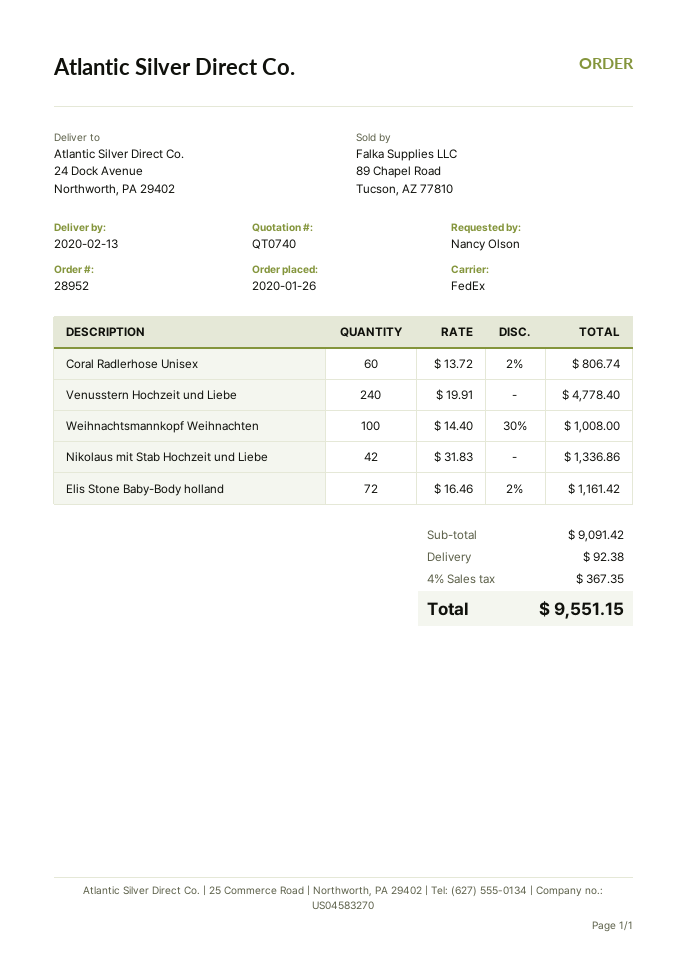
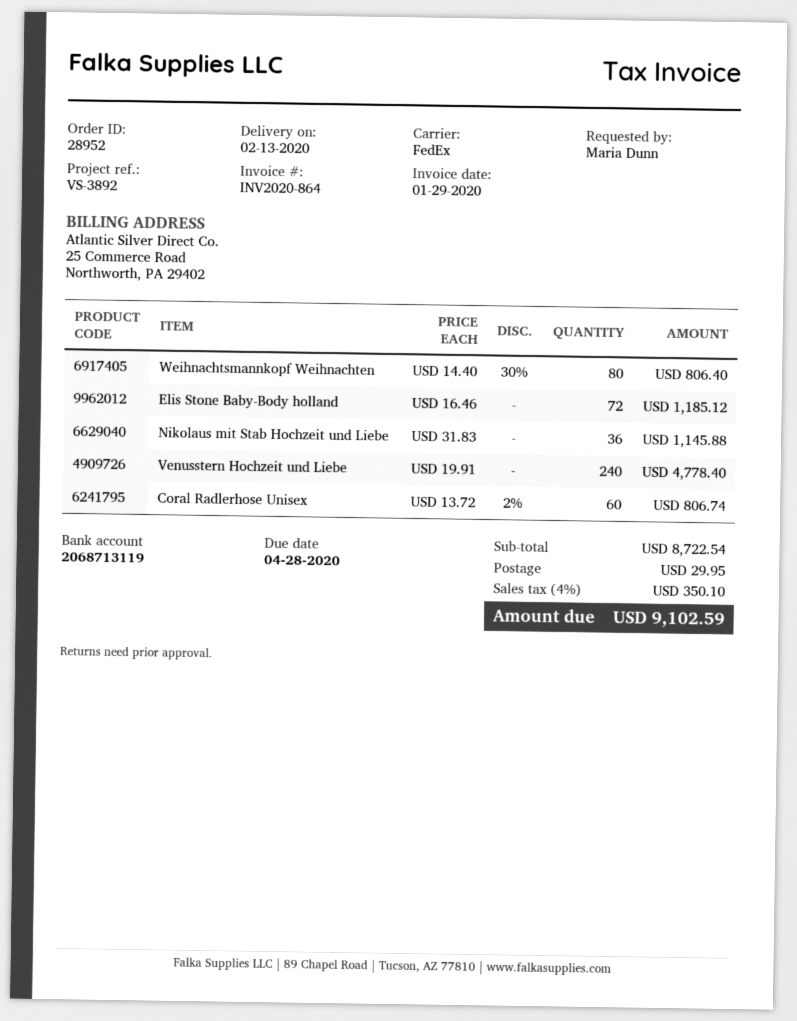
ordered by: Nancy Olson -> Maria Dunn
Weihnachtsmannkopf Weihnachten: 100 x 14.40 - 30% = 1008.00 -> 80 x 14.40 - 30% = 806.40
Nikolaus mit Stab Hochzeit und Liebe: 42 x 31.83 = 1336.86 -> 36 x 31.83 = 1145.88
Elis Stone Baby-Body holland: 72 x 16.46 - 2% = 1161.42 -> 72 x 16.46 = 1185.12
subtotal: 9091.42 -> 8722.54
shipping: 92.38 -> 29.95
tax: 4% = 367.35 -> 4% = 350.10
total: 9551.15 -> 9102.59

